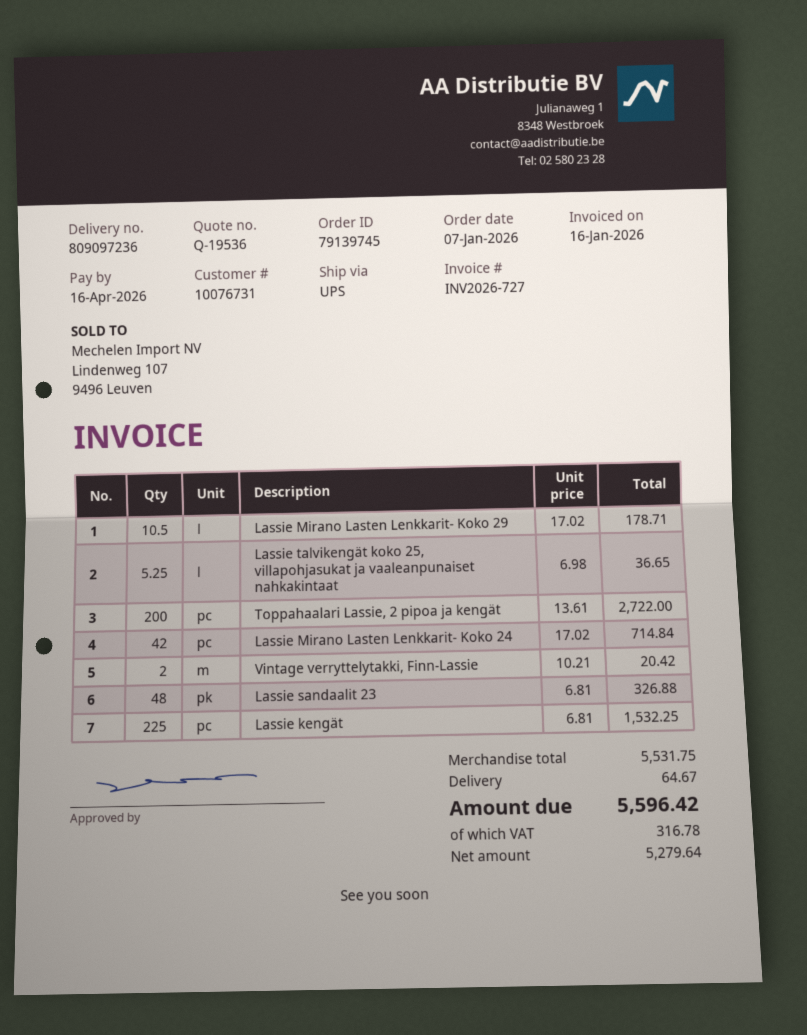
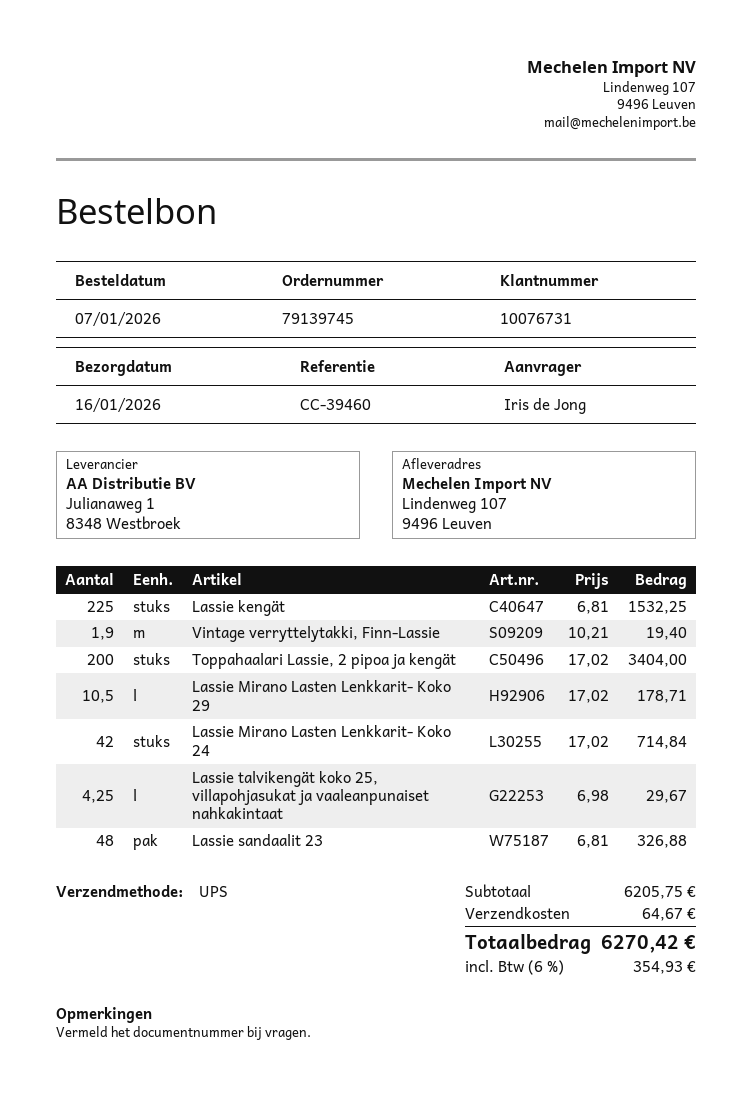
Lassie talvikengät koko 25, villapohjasukat ja vaaleanpunaiset nahkakintaat: 5.25 x 6.98 = 36.65 -> 4.25 x 6.98 = 29.67
Toppahaalari Lassie, 2 pipoa ja kengät: 200 x 13.61 = 2722.00 -> 200 x 17.02 = 3404.00
Vintage verryttelytakki, Finn-Lassie: 2 x 10.21 = 20.42 -> 1.9 x 10.21 = 19.40
subtotal: 5531.75 -> 6205.75
tax: 316.78 -> 354.93
total: 5596.42 -> 6270.42

